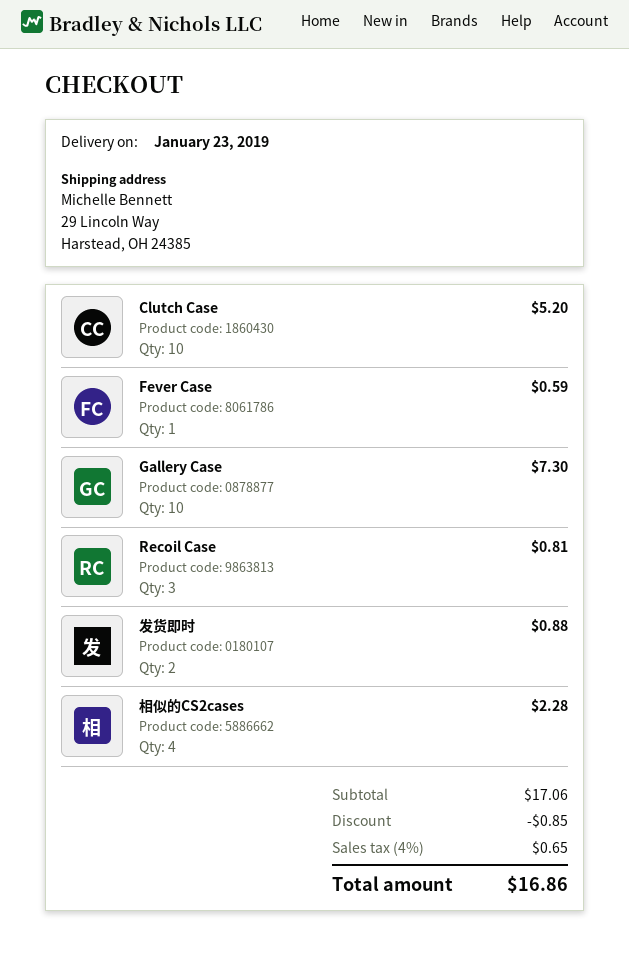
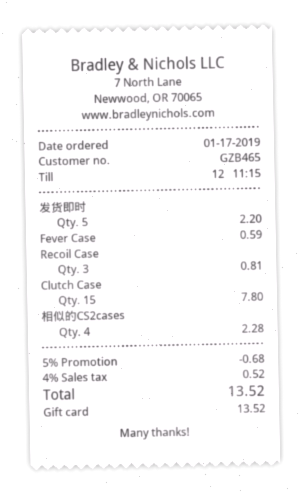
Clutch Case: 10 for 5.20 -> 15 for 7.80
Gallery Case: 10 for 7.30 -> none
发货即时: 2 for 0.88 -> 5 for 2.20
discount: 0.85 -> 0.68
tax: 4% = 0.65 -> 4% = 0.52
total: 16.86 -> 13.52

